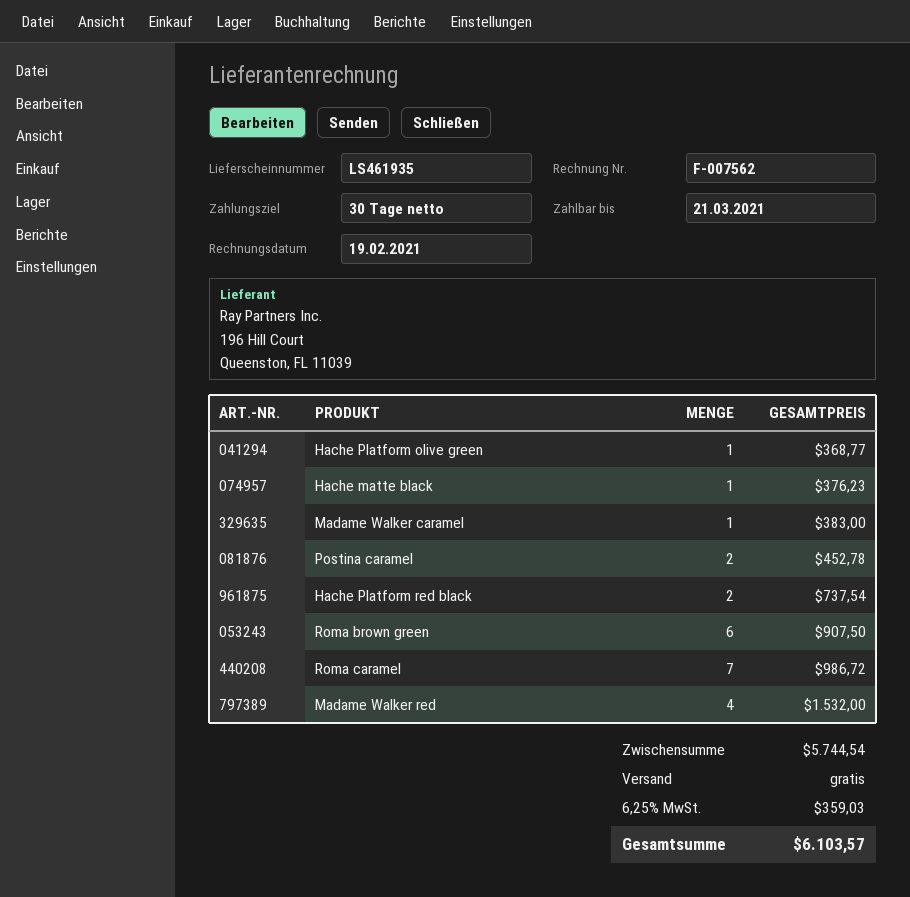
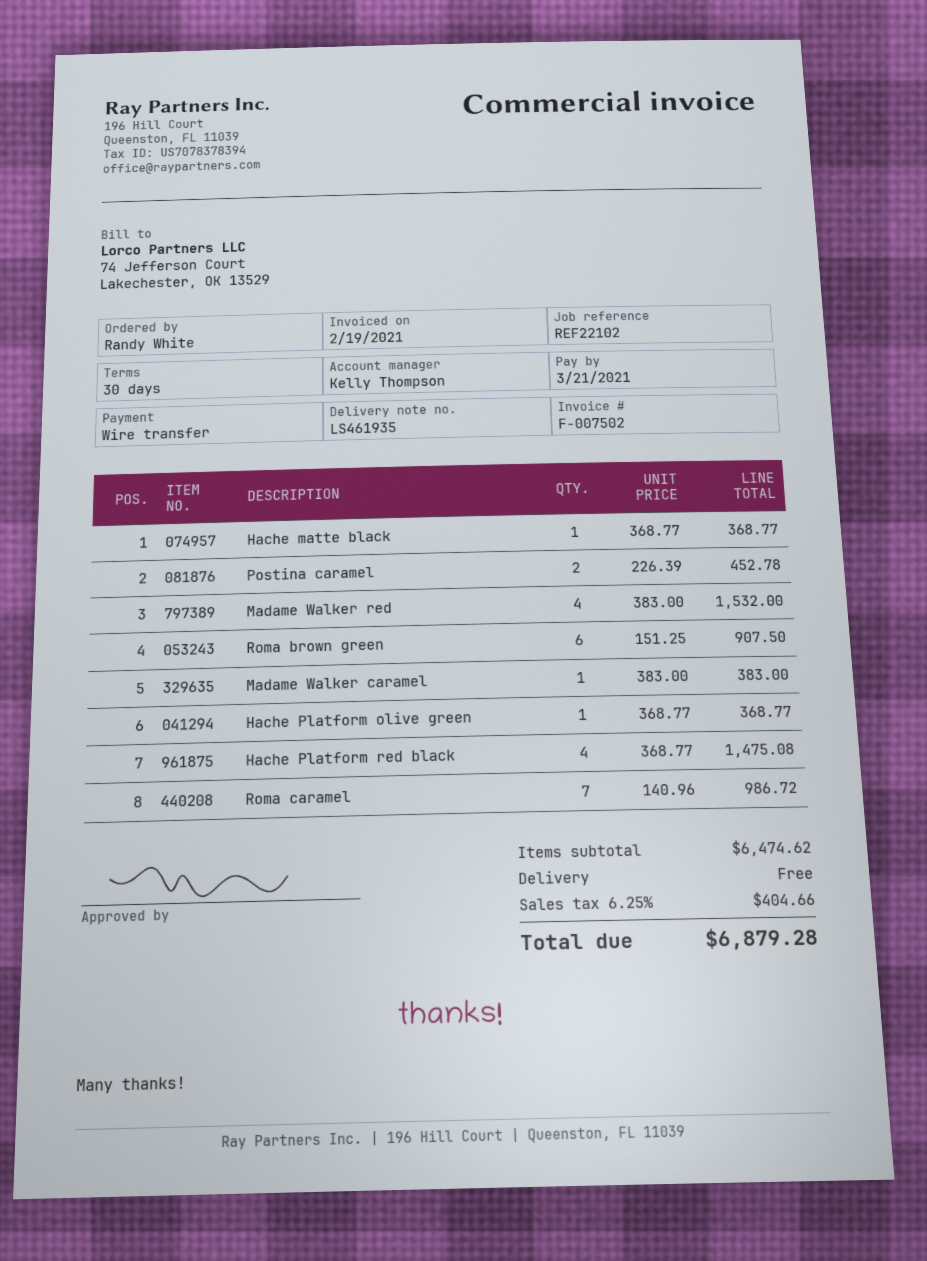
invoice number: F-007562 -> F-007502
Hache matte black: 1 for 376.23 -> 1 for 368.77
Hache Platform red black: 2 for 737.54 -> 4 for 1475.08
subtotal: 5744.54 -> 6474.62
tax: 6.25% = 359.03 -> 6.25% = 404.66
total: 6103.57 -> 6879.28

